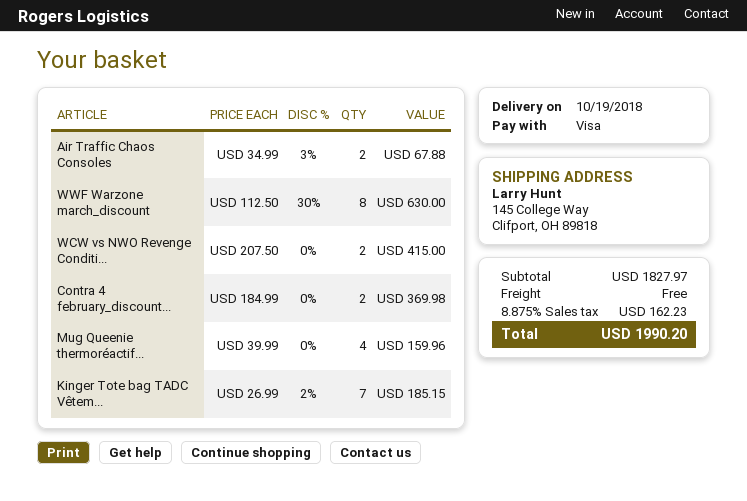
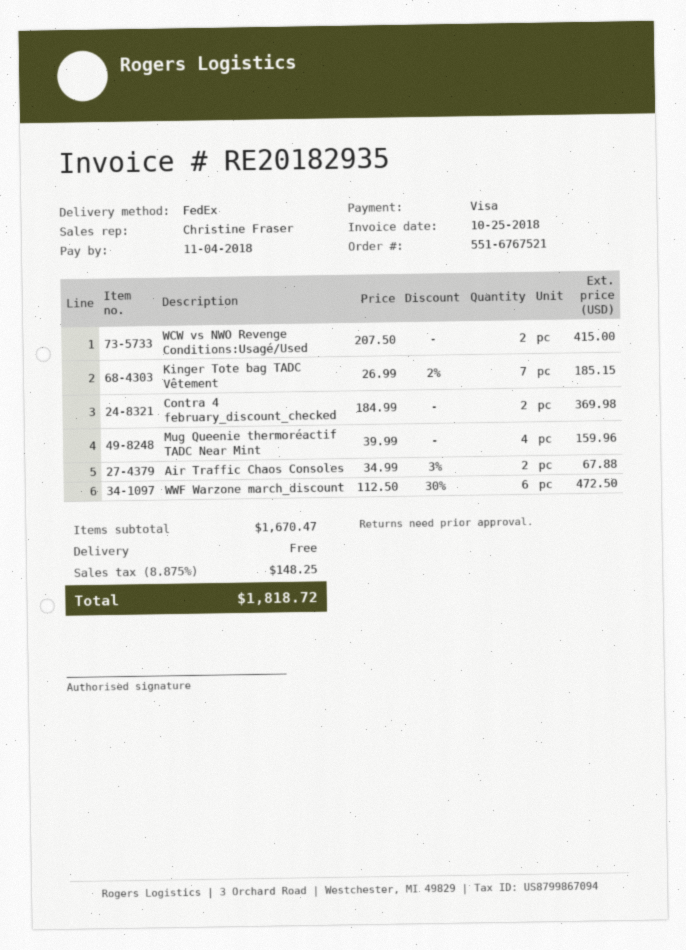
WWF Warzone march_discount: 8 x 112.50 - 30% = 630.00 -> 6 x 112.50 - 30% = 472.50
subtotal: 1827.97 -> 1670.47
tax: 8.875% = 162.23 -> 8.875% = 148.25
total: 1990.20 -> 1818.72

